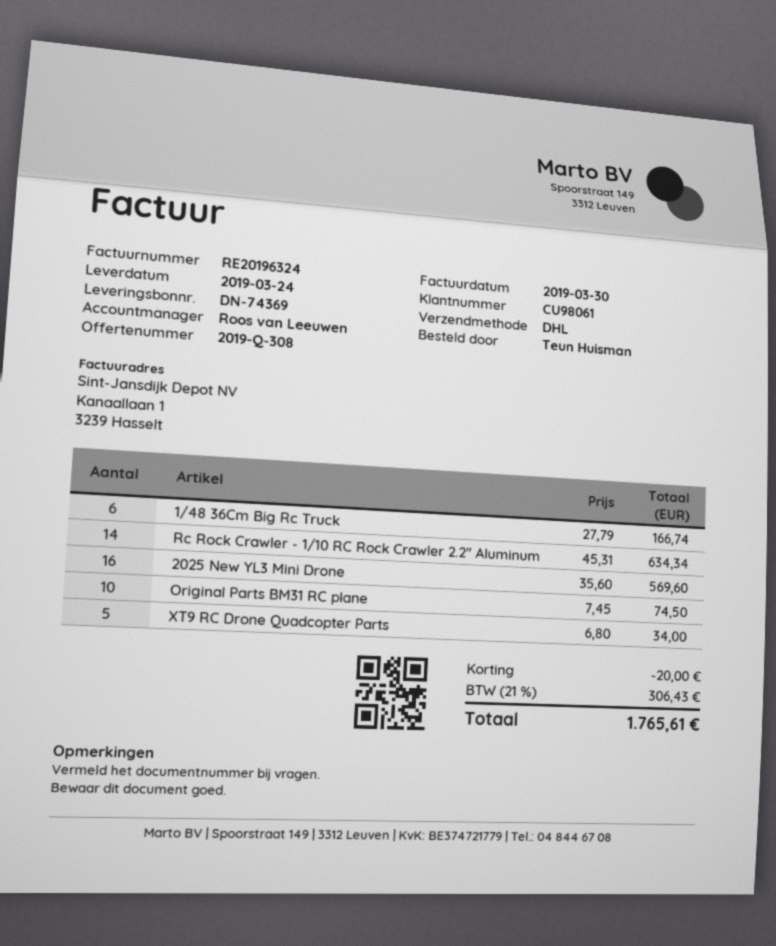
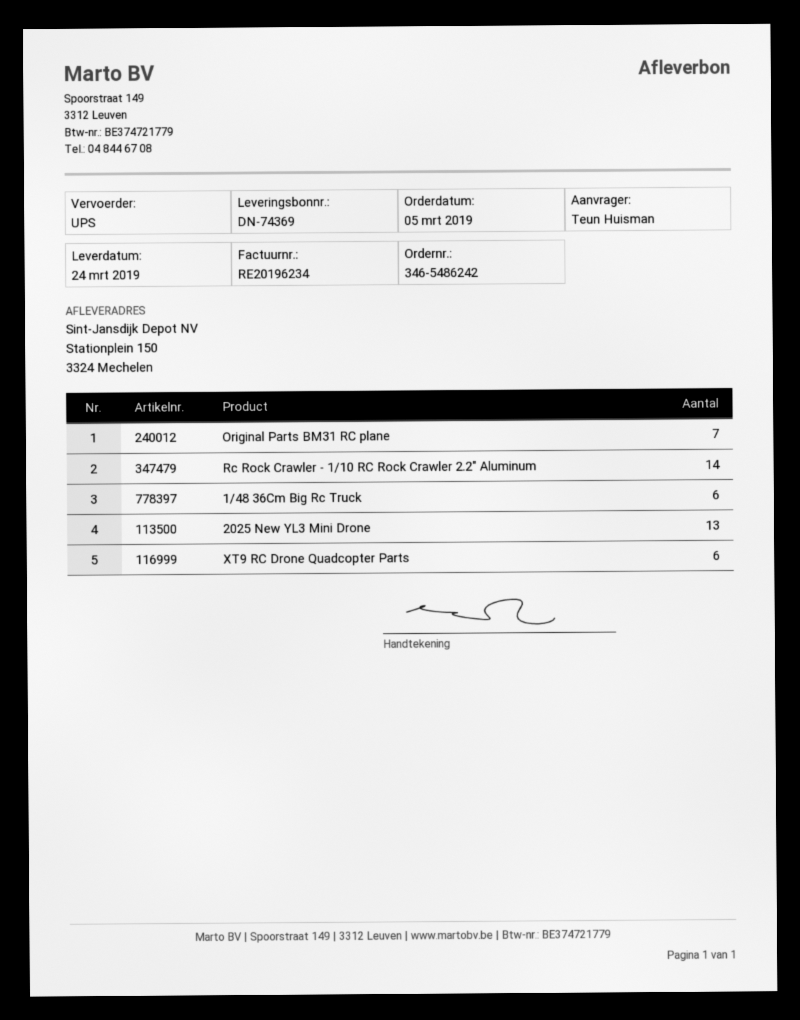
invoice number: RE20196324 -> RE20196234
shipping method: DHL -> UPS
2025 New YL3 Mini Drone: 16 -> 13
Original Parts BM31 RC plane: 10 -> 7
XT9 RC Drone Quadcopter Parts: 5 -> 6

